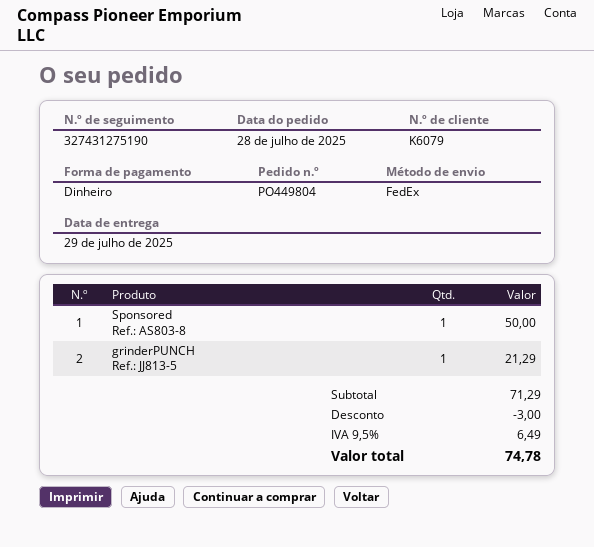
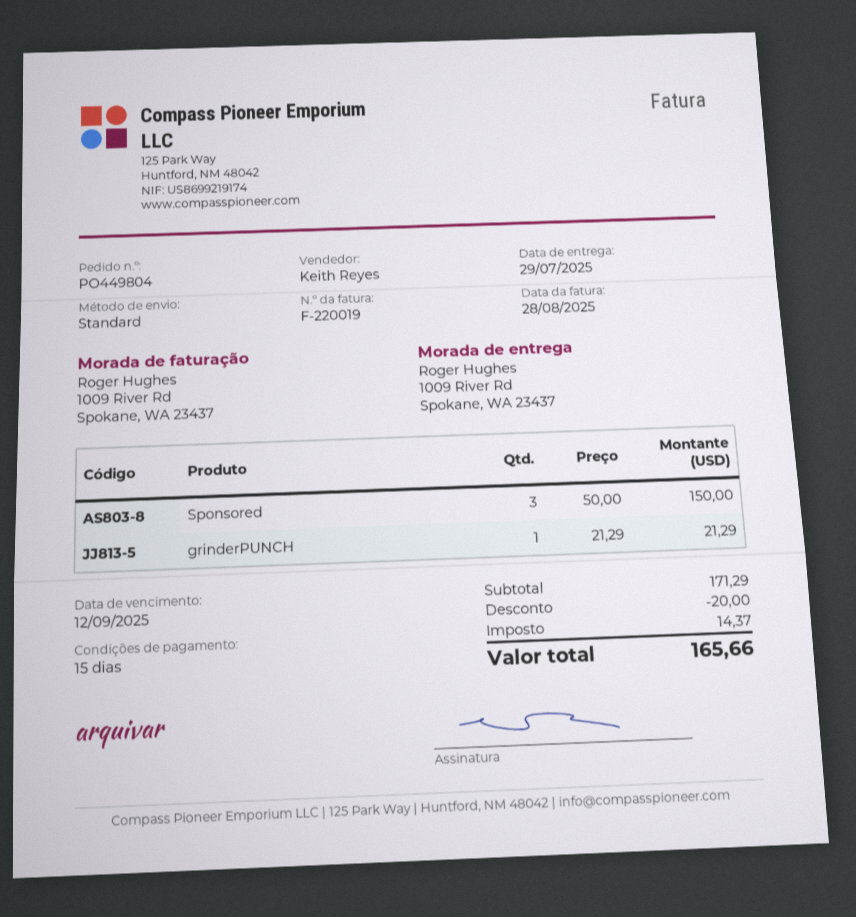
shipping method: FedEx -> standard
Sponsored: 1 for 50.00 -> 3 for 150.00
subtotal: 71.29 -> 171.29
discount: 3.00 -> 20.00
tax: 6.49 -> 14.37
total: 74.78 -> 165.66

